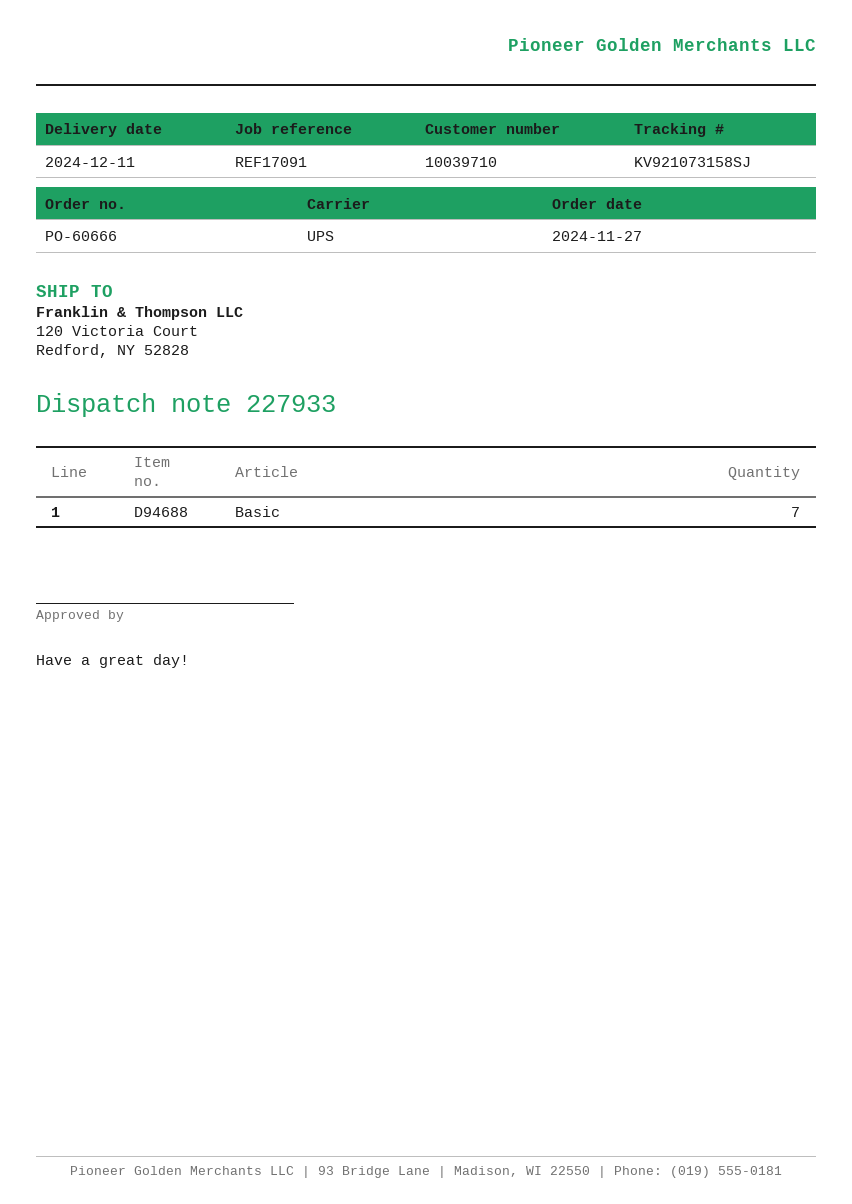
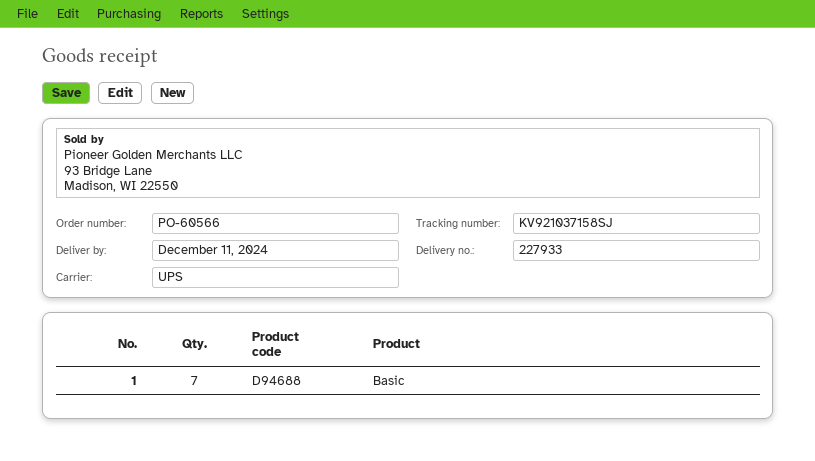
order number: PO-60666 -> PO-60566
tracking number: KV921073158SJ -> KV921037158SJ

